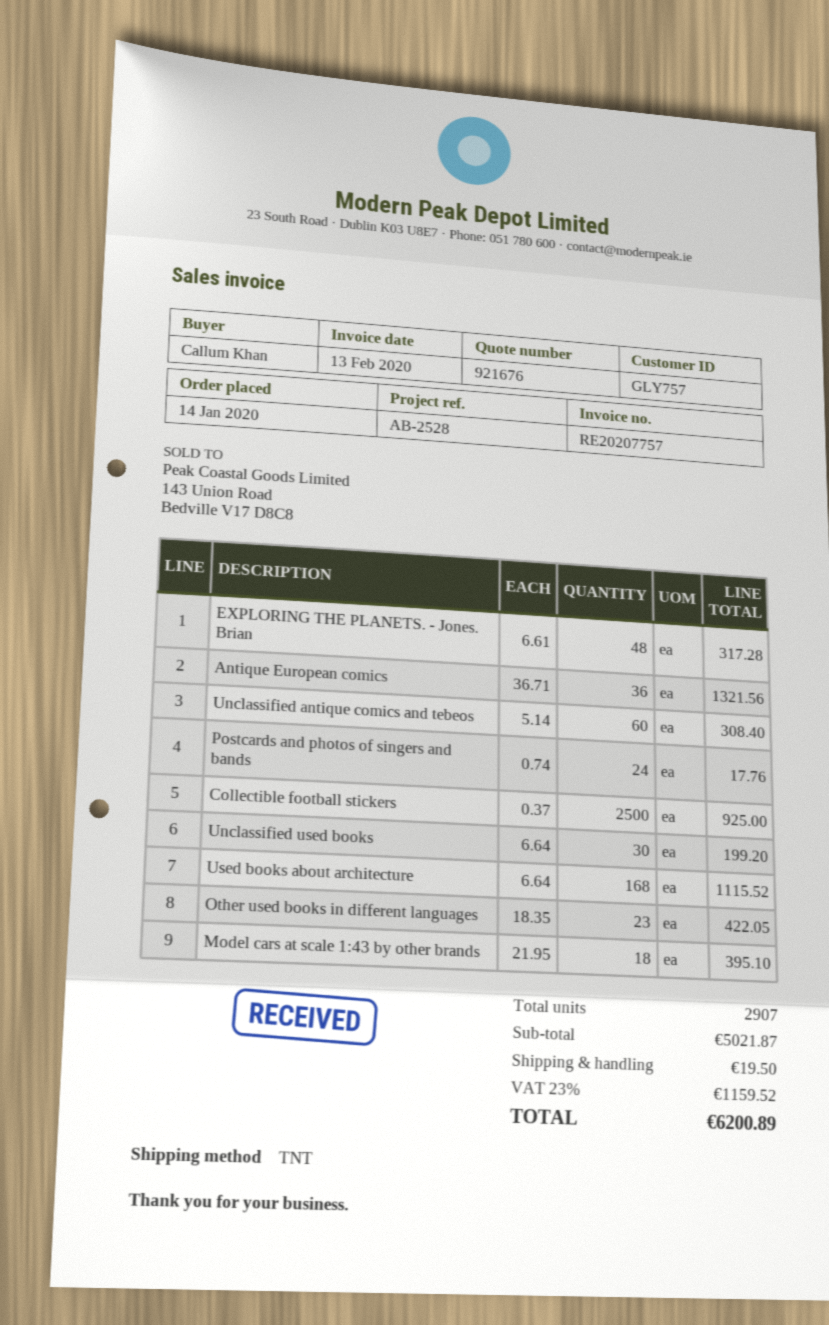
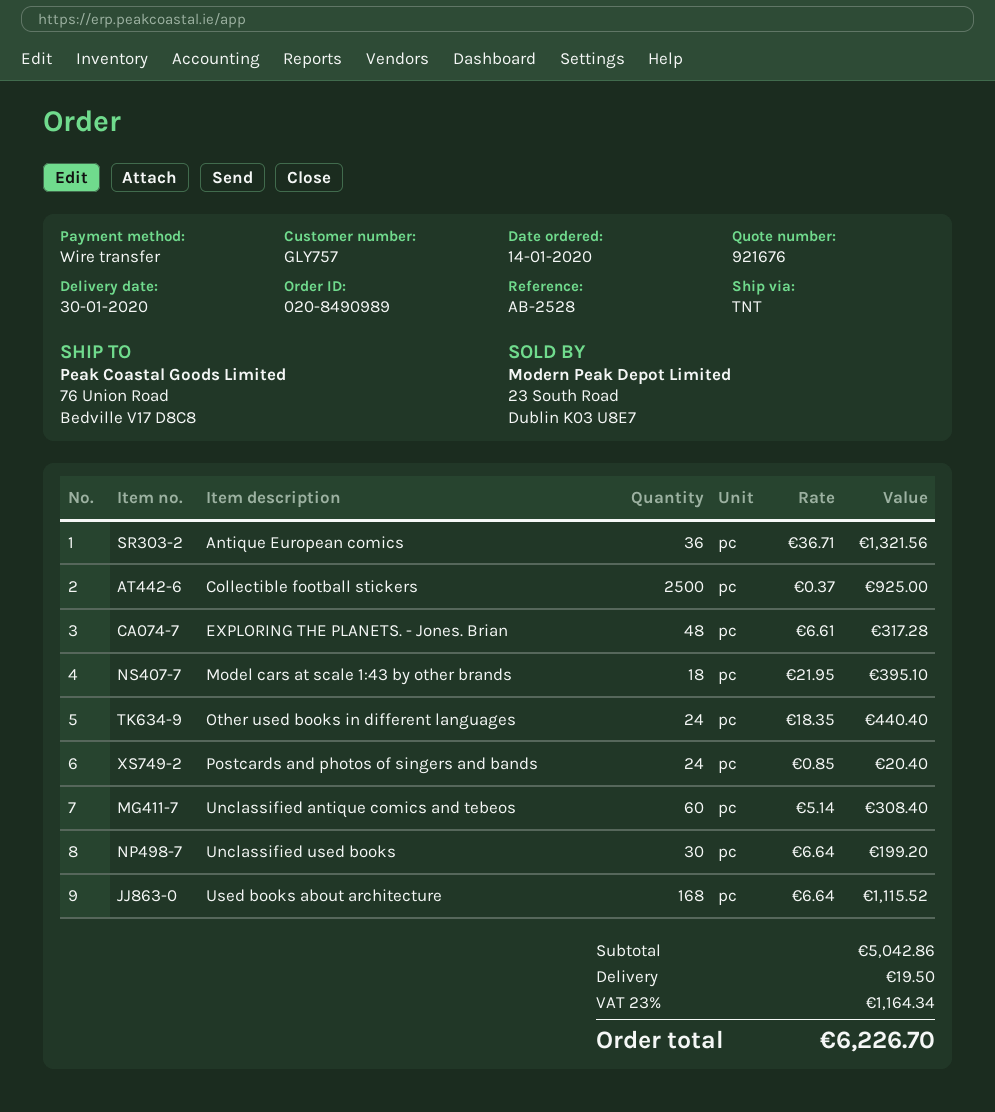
Postcards and photos of singers and bands: 24 x 0.74 = 17.76 -> 24 x 0.85 = 20.40
Other used books in different languages: 23 x 18.35 = 422.05 -> 24 x 18.35 = 440.40
subtotal: 5021.87 -> 5042.86
tax: 23% = 1159.52 -> 23% = 1164.34
total: 6200.89 -> 6226.70

